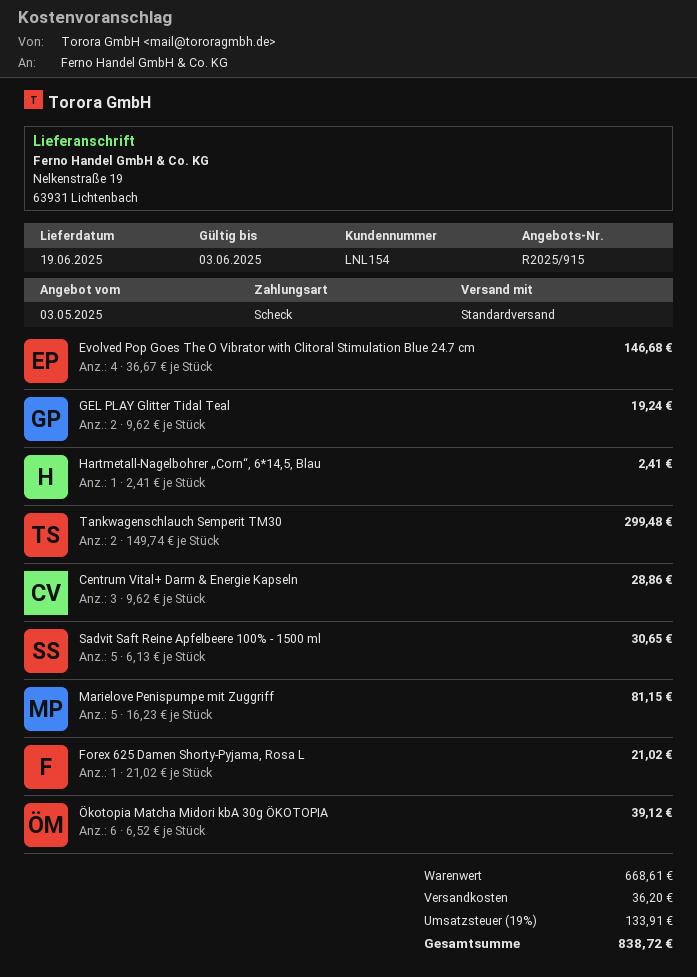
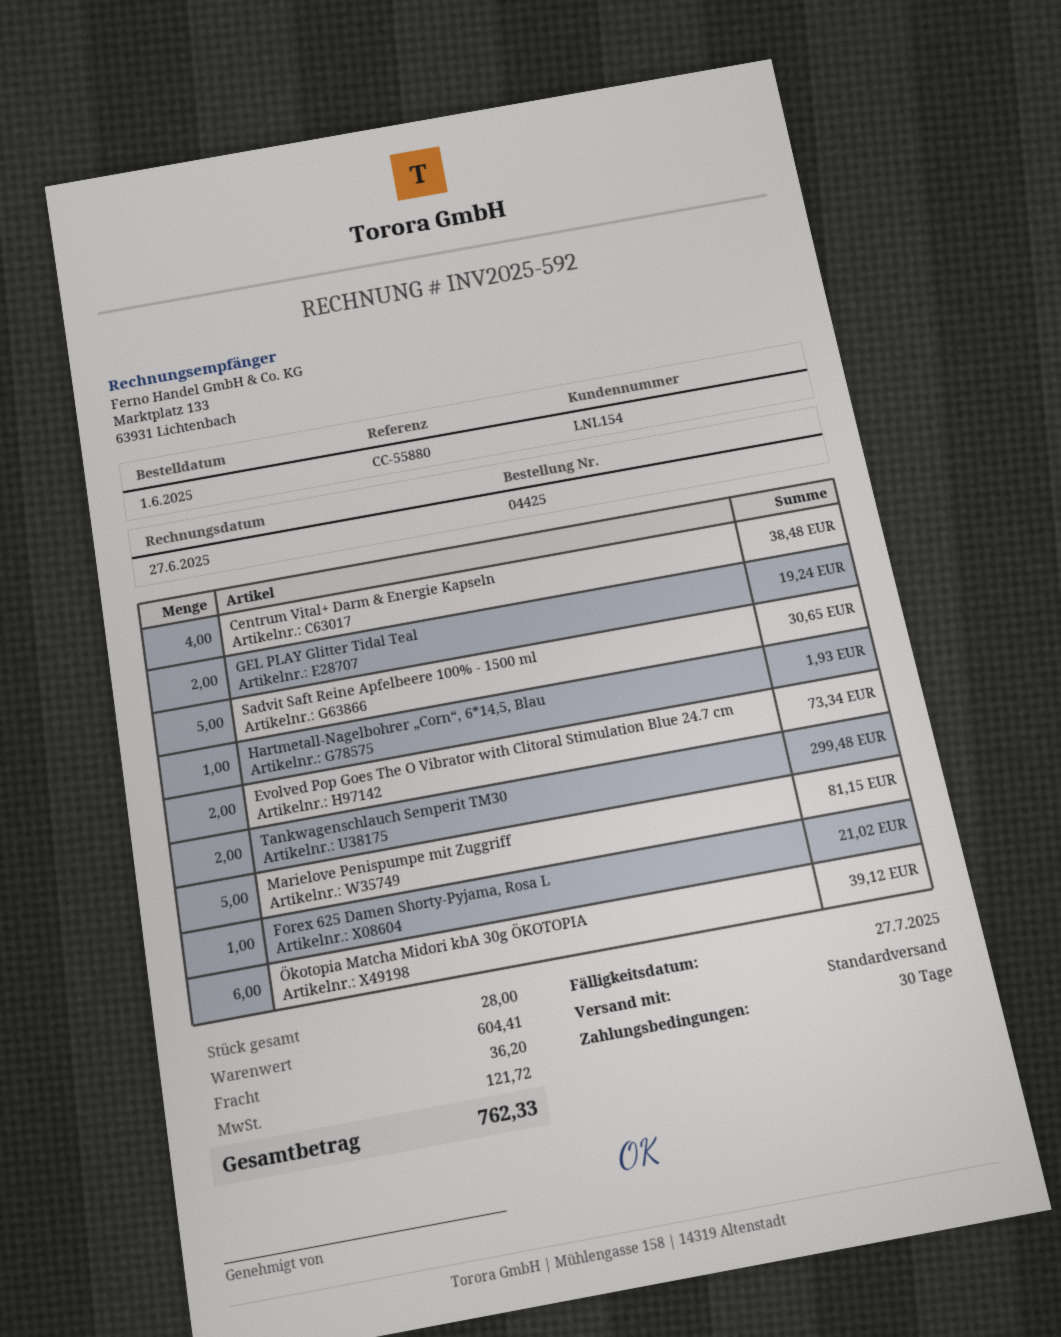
Evolved Pop Goes The O Vibrator with Clitoral Stimulation Blue 24.7 cm: 4 for 146.68 -> 2 for 73.34
Hartmetall-Nagelbohrer „Corn“, 6*14,5, Blau: 1 for 2.41 -> 1 for 1.93
Centrum Vital+ Darm & Energie Kapseln: 3 for 28.86 -> 4 for 38.48
subtotal: 668.61 -> 604.41
tax: 133.91 -> 121.72
total: 838.72 -> 762.33

